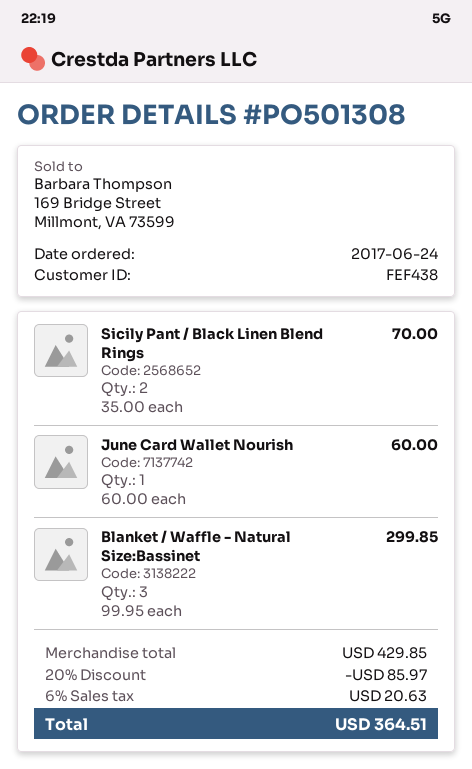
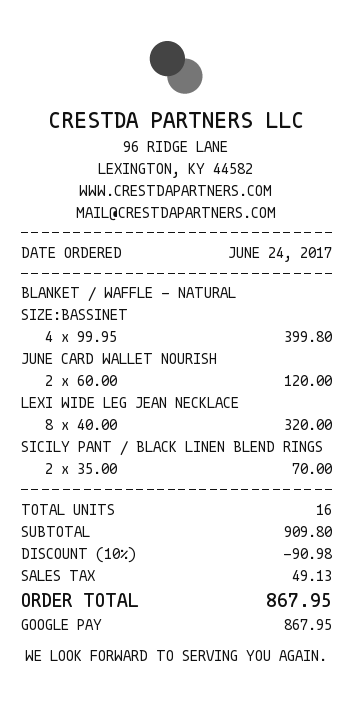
June Card Wallet Nourish: 1 x 60.00 = 60.00 -> 2 x 60.00 = 120.00
Blanket / Waffle - Natural Size:Bassinet: 3 x 99.95 = 299.85 -> 4 x 99.95 = 399.80
LEXI WIDE LEG JEAN NECKLACE: none -> 8 x 40.00 = 320.00
subtotal: 429.85 -> 909.80
discount: 20% = 85.97 -> 10% = 90.98
tax: 20.63 -> 49.13
total: 364.51 -> 867.95

